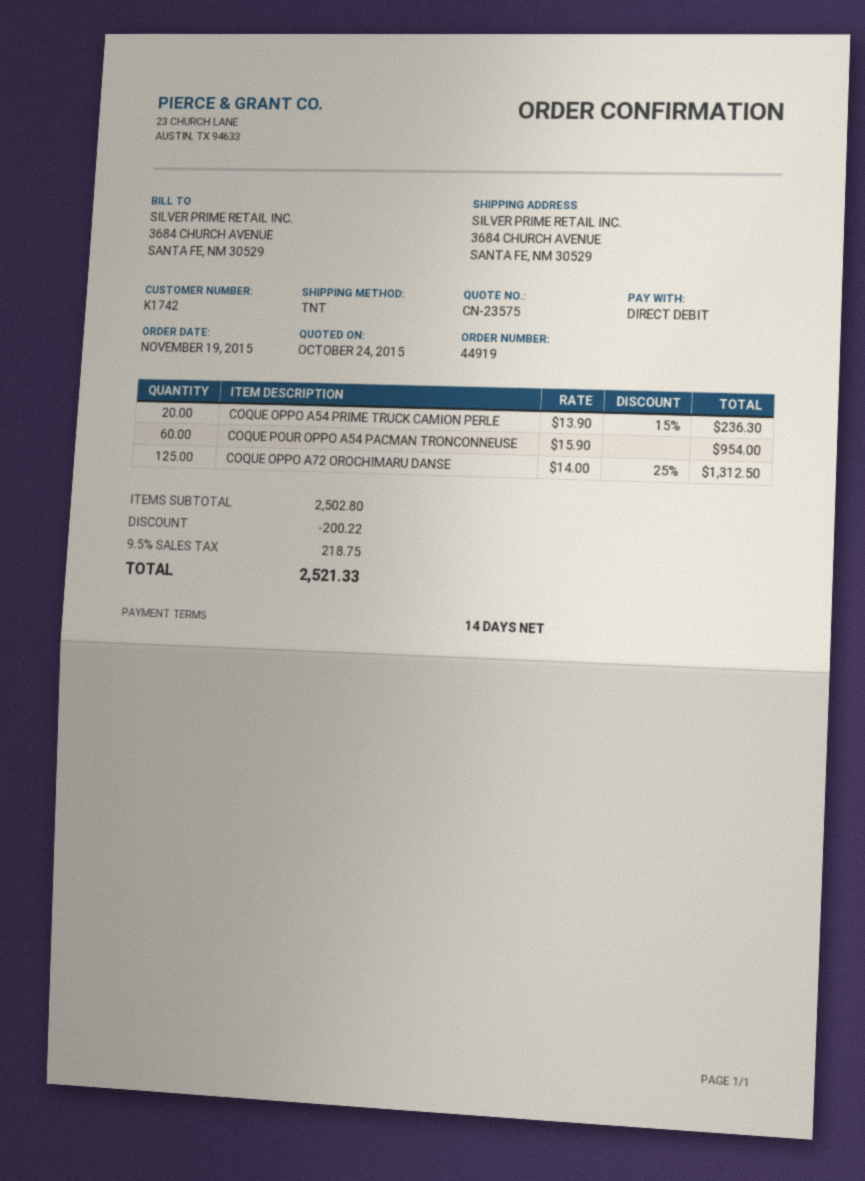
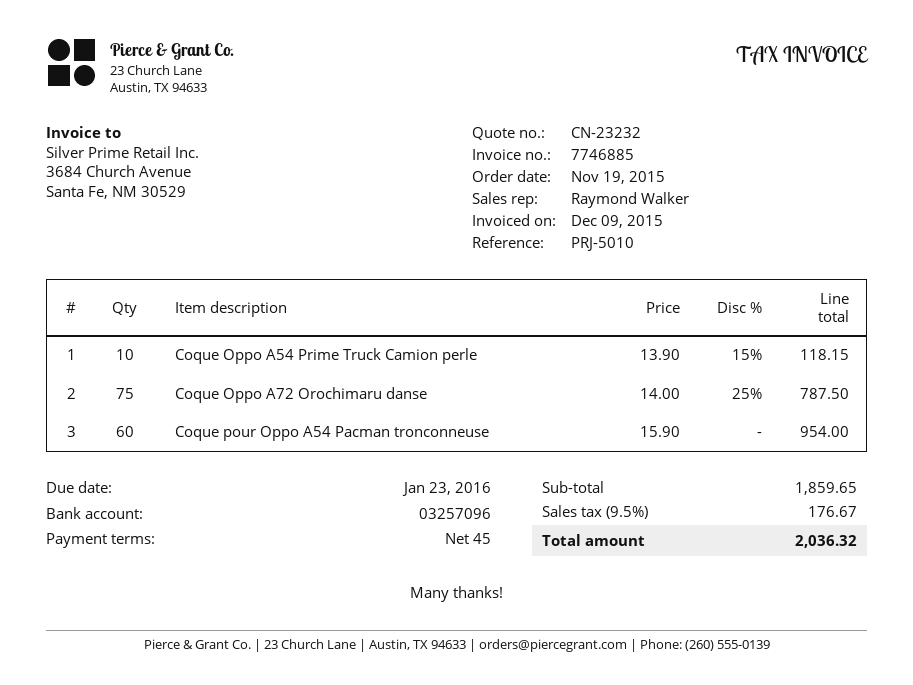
quote number: CN-23575 -> CN-23232
payment terms: 14 days -> 45 days
COQUE OPPO A54 PRIME TRUCK CAMION PERLE: 20 x 13.90 - 15% = 236.30 -> 10 x 13.90 - 15% = 118.15
COQUE OPPO A72 OROCHIMARU DANSE: 125 x 14.00 - 25% = 1312.50 -> 75 x 14.00 - 25% = 787.50
subtotal: 2502.80 -> 1859.65
discount: 200.22 -> none
tax: 9.5% = 218.75 -> 9.5% = 176.67
total: 2521.33 -> 2036.32

